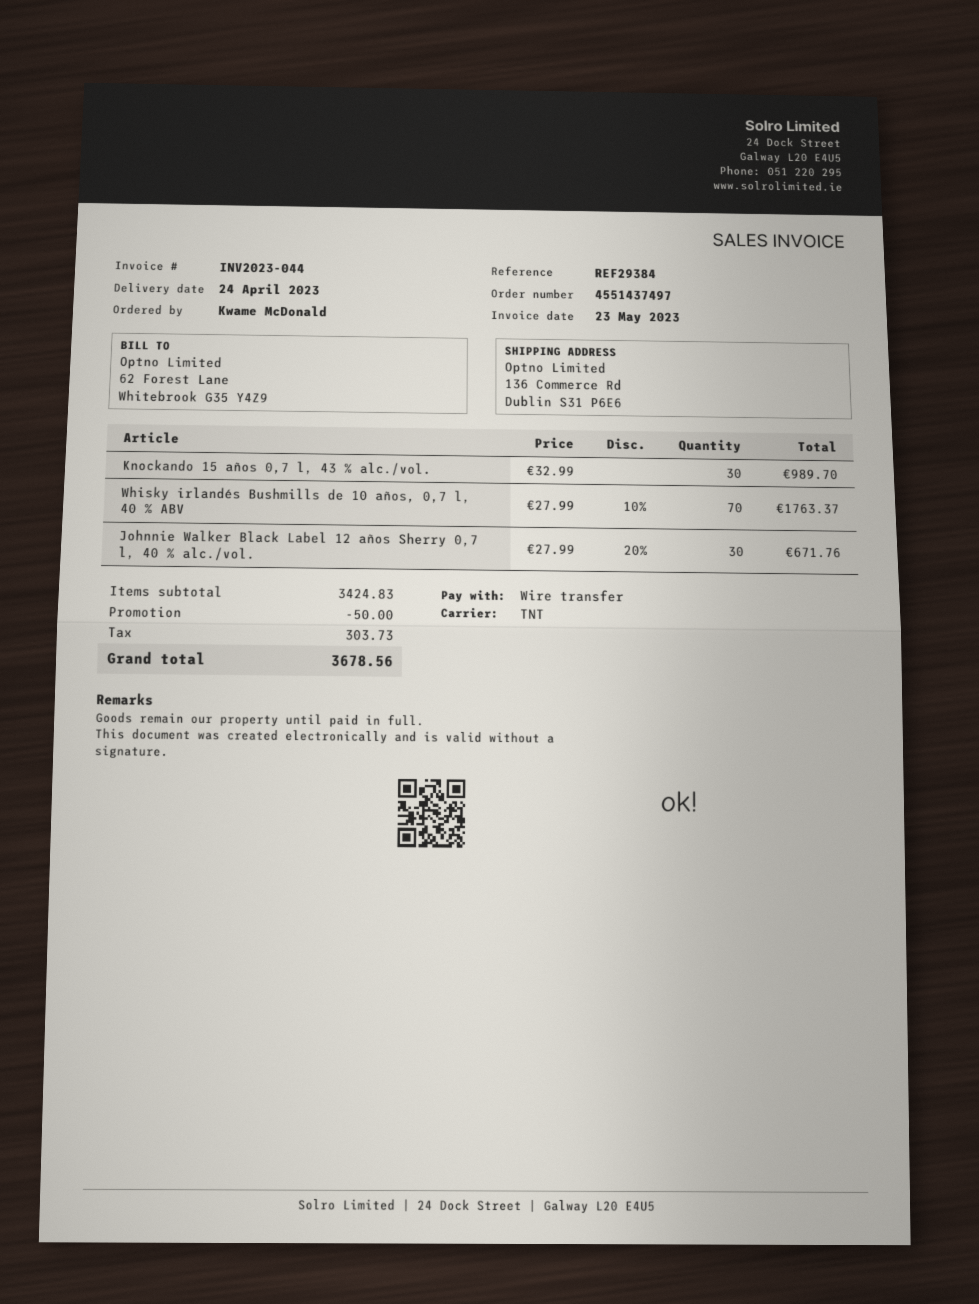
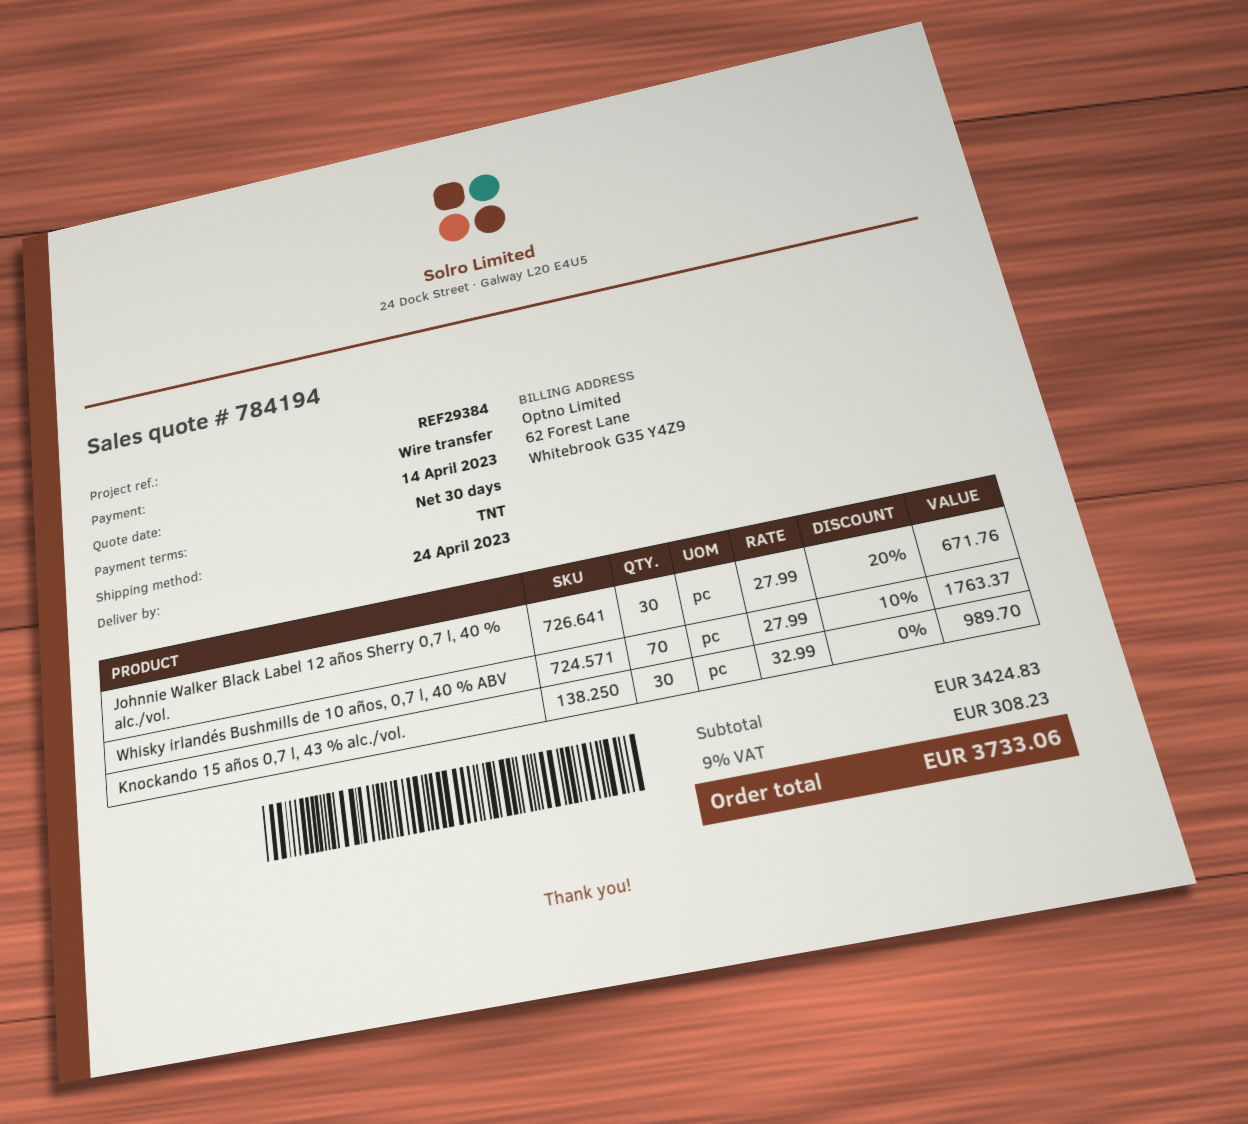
discount: 50.00 -> none
tax: 303.73 -> 308.23
total: 3678.56 -> 3733.06

